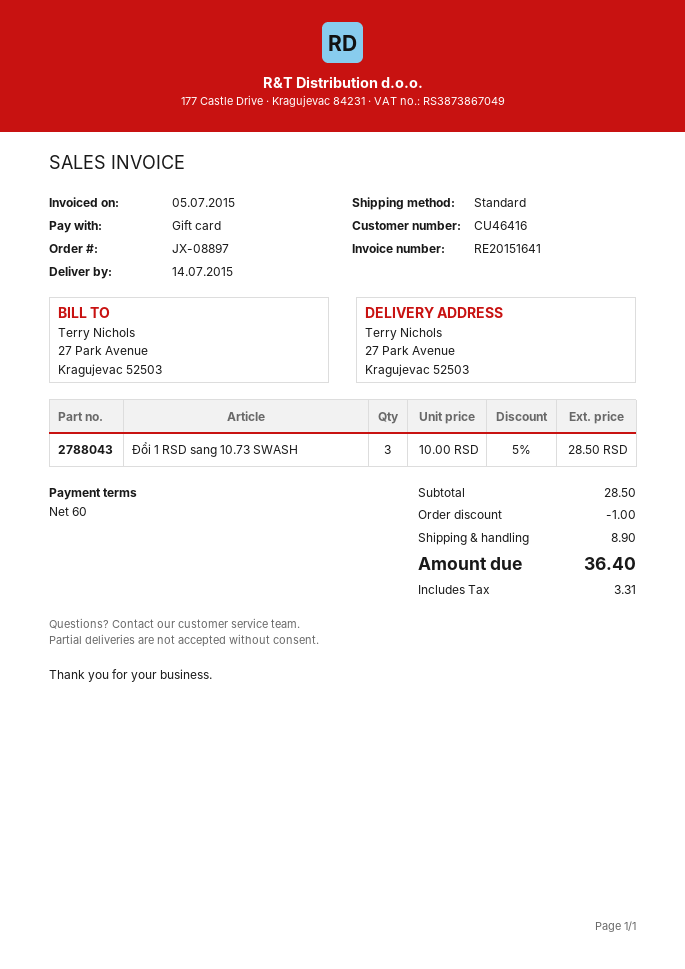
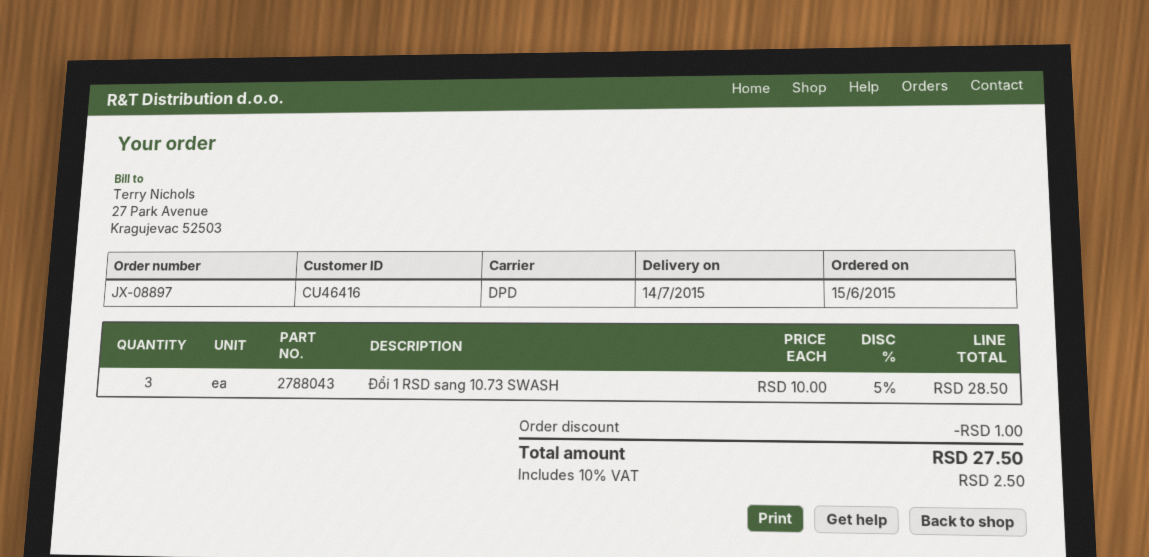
shipping method: standard -> DPD
shipping: 8.90 -> none
tax: 3.31 -> 2.50
total: 36.40 -> 27.50

